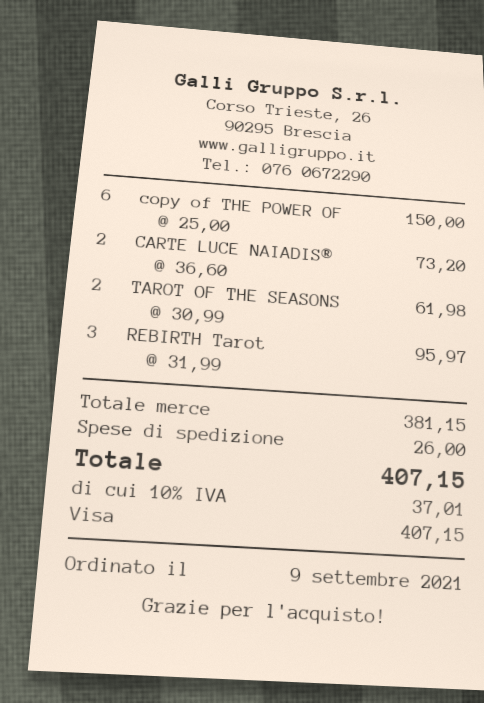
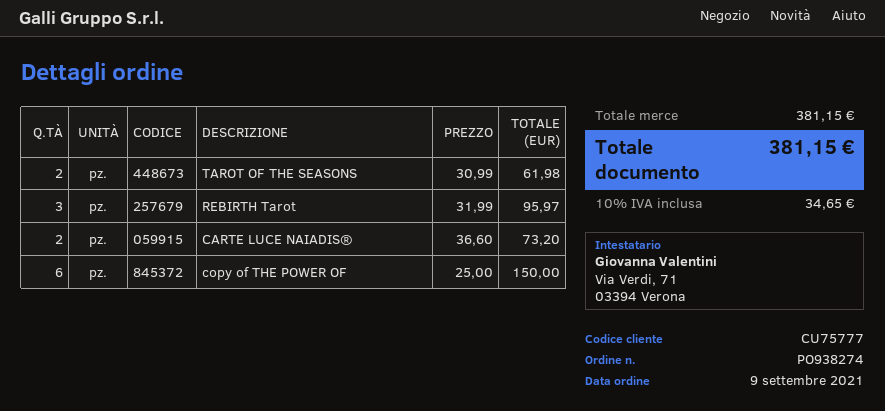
shipping: 26.00 -> none
tax: 10% = 37.01 -> 10% = 34.65
total: 407.15 -> 381.15

